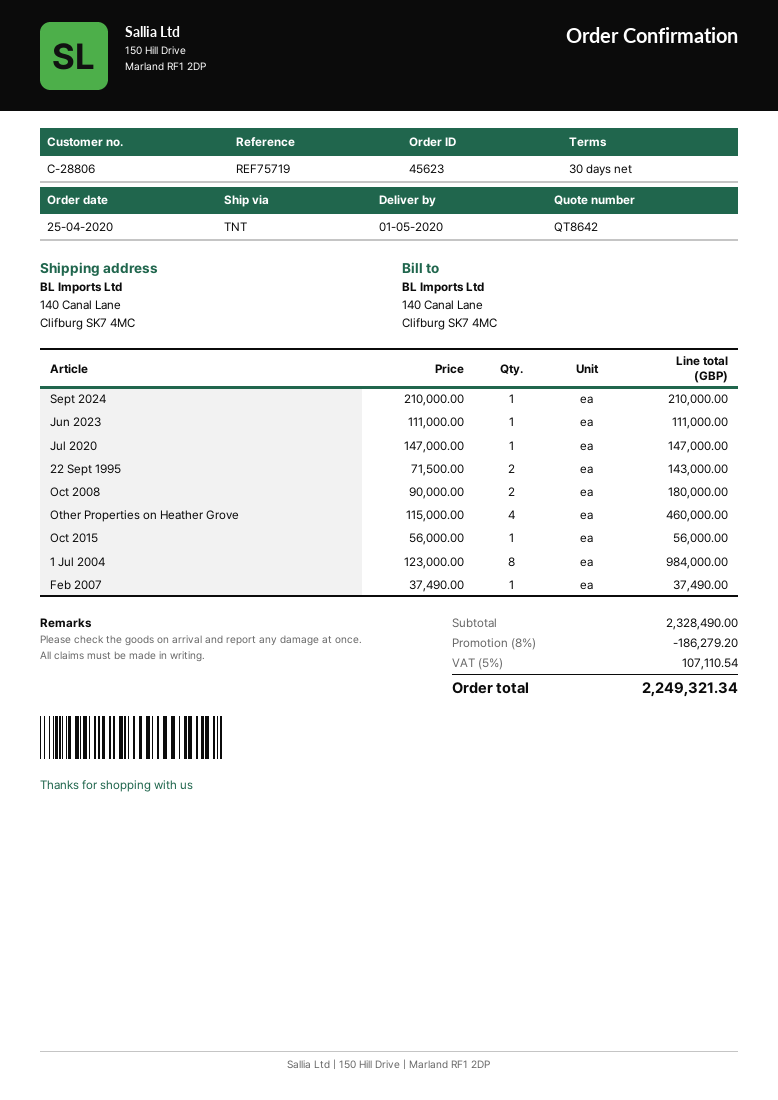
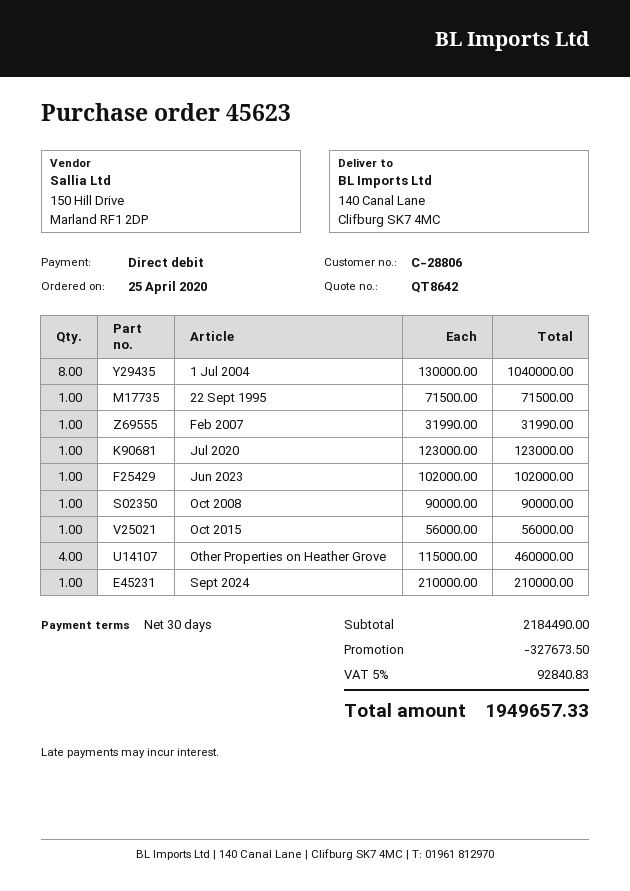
Jun 2023: 1 x 111000.00 = 111000.00 -> 1 x 102000.00 = 102000.00
Jul 2020: 1 x 147000.00 = 147000.00 -> 1 x 123000.00 = 123000.00
22 Sept 1995: 2 x 71500.00 = 143000.00 -> 1 x 71500.00 = 71500.00
Oct 2008: 2 x 90000.00 = 180000.00 -> 1 x 90000.00 = 90000.00
1 Jul 2004: 8 x 123000.00 = 984000.00 -> 8 x 130000.00 = 1040000.00
Feb 2007: 1 x 37490.00 = 37490.00 -> 1 x 31990.00 = 31990.00
subtotal: 2328490.00 -> 2184490.00
discount: 186279.20 -> 327673.50
tax: 5% = 107110.54 -> 5% = 92840.83
total: 2249321.34 -> 1949657.33

